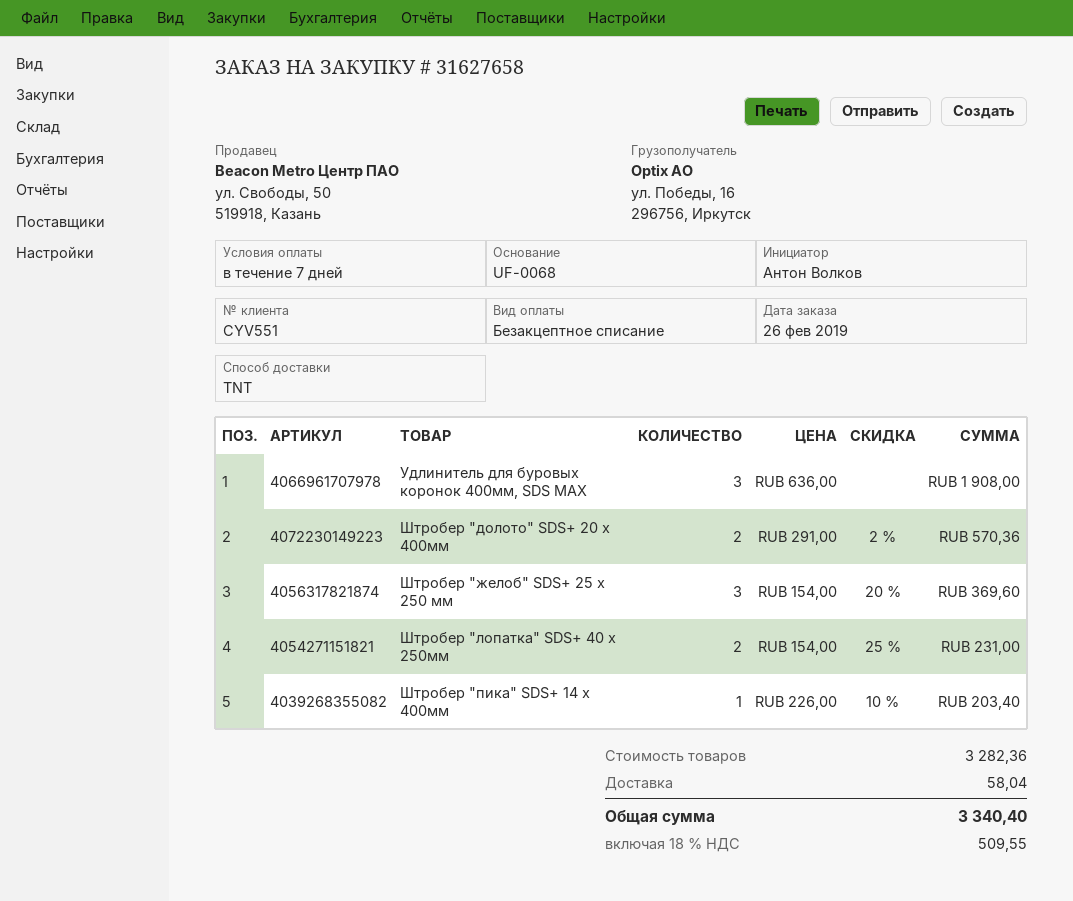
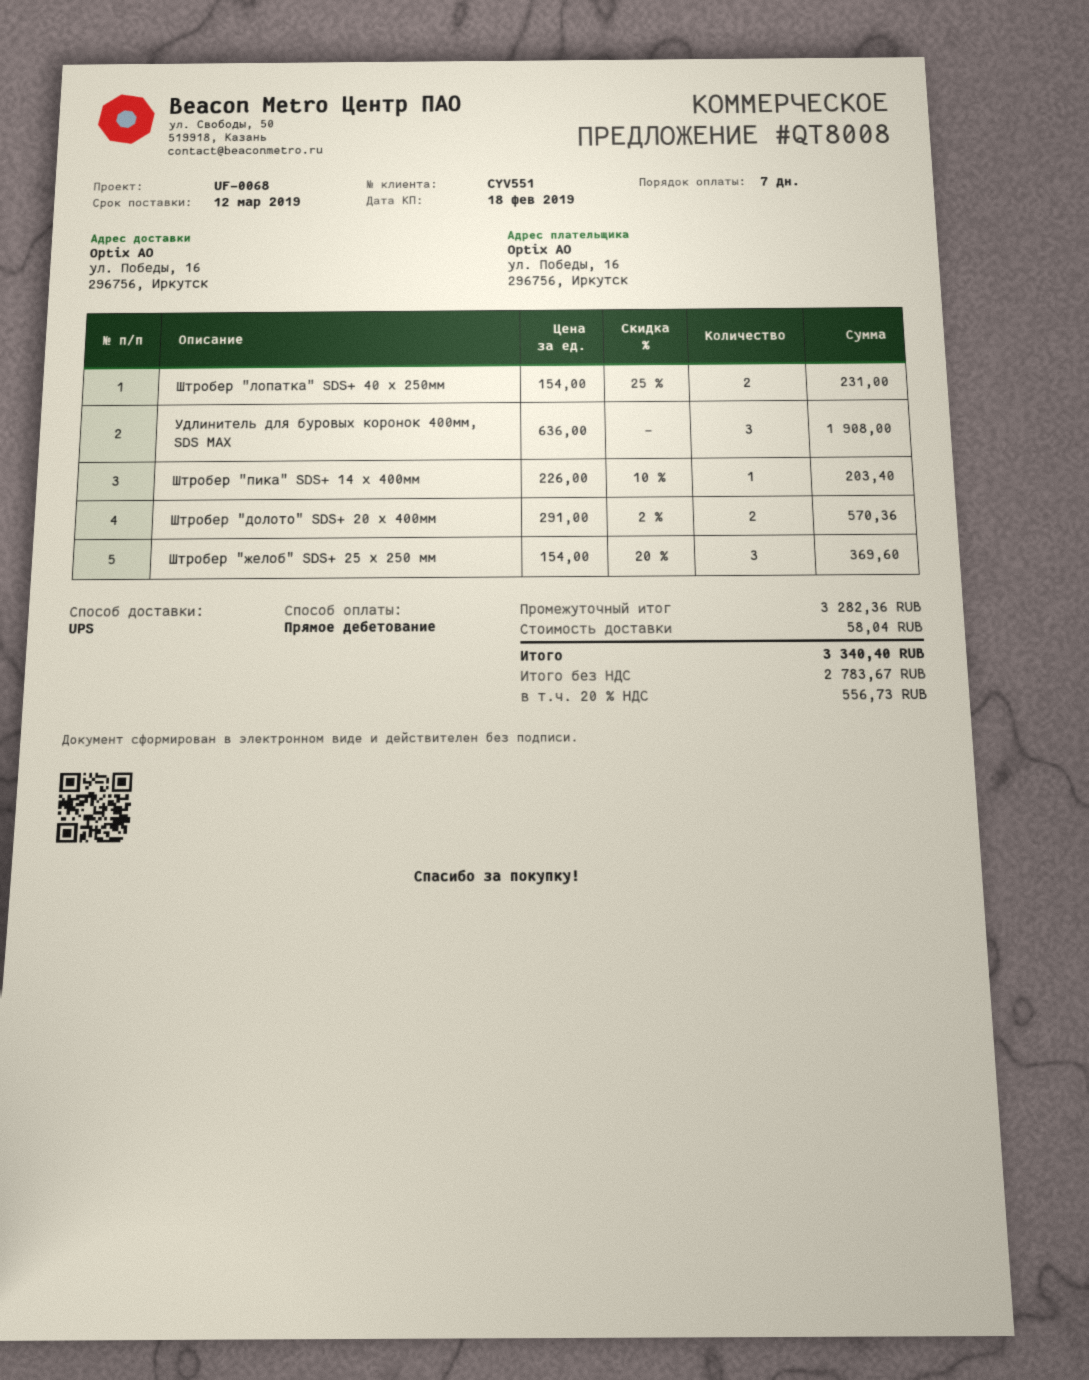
shipping method: TNT -> UPS
tax: 18% = 509.55 -> 20% = 556.73

